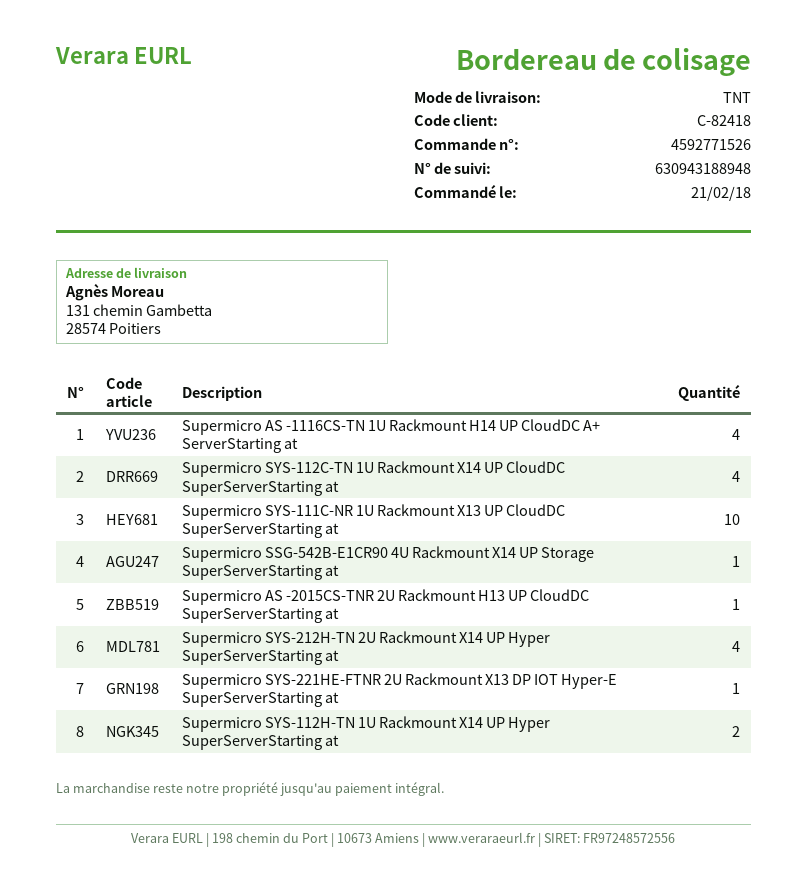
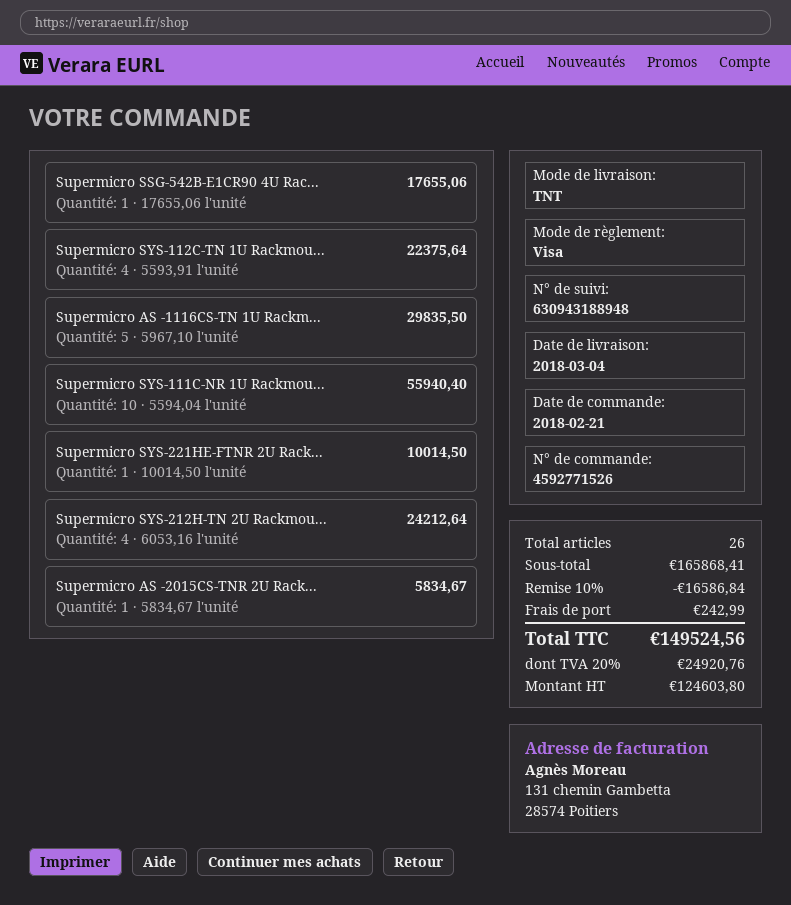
Supermicro AS -1116CS-TN 1U Rackmount H14 UP CloudDC A+ ServerStarting at: 4 -> 5
Supermicro SYS-112H-TN 1U Rackmount X14 UP Hyper SuperServerStarting at: 2 -> none

